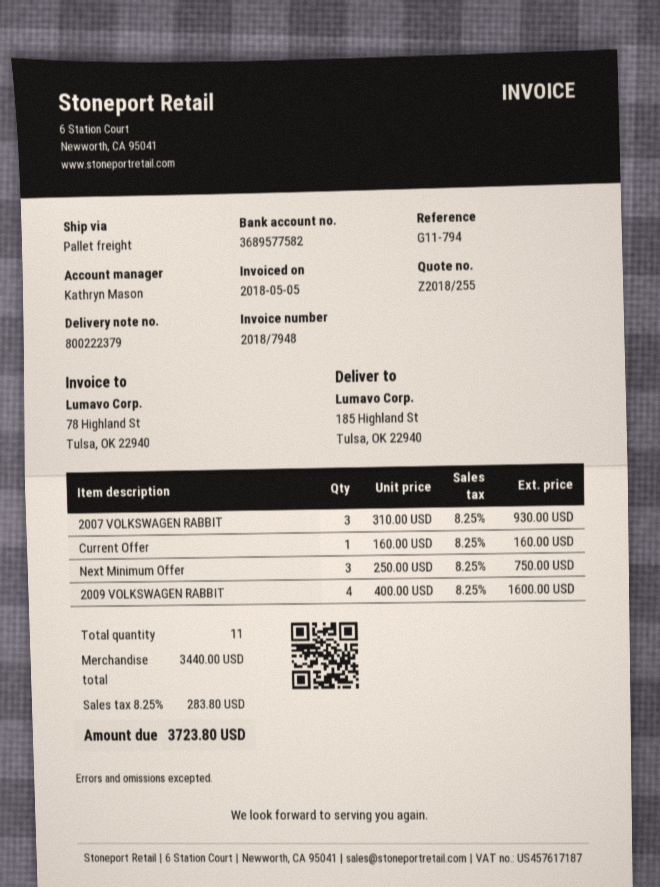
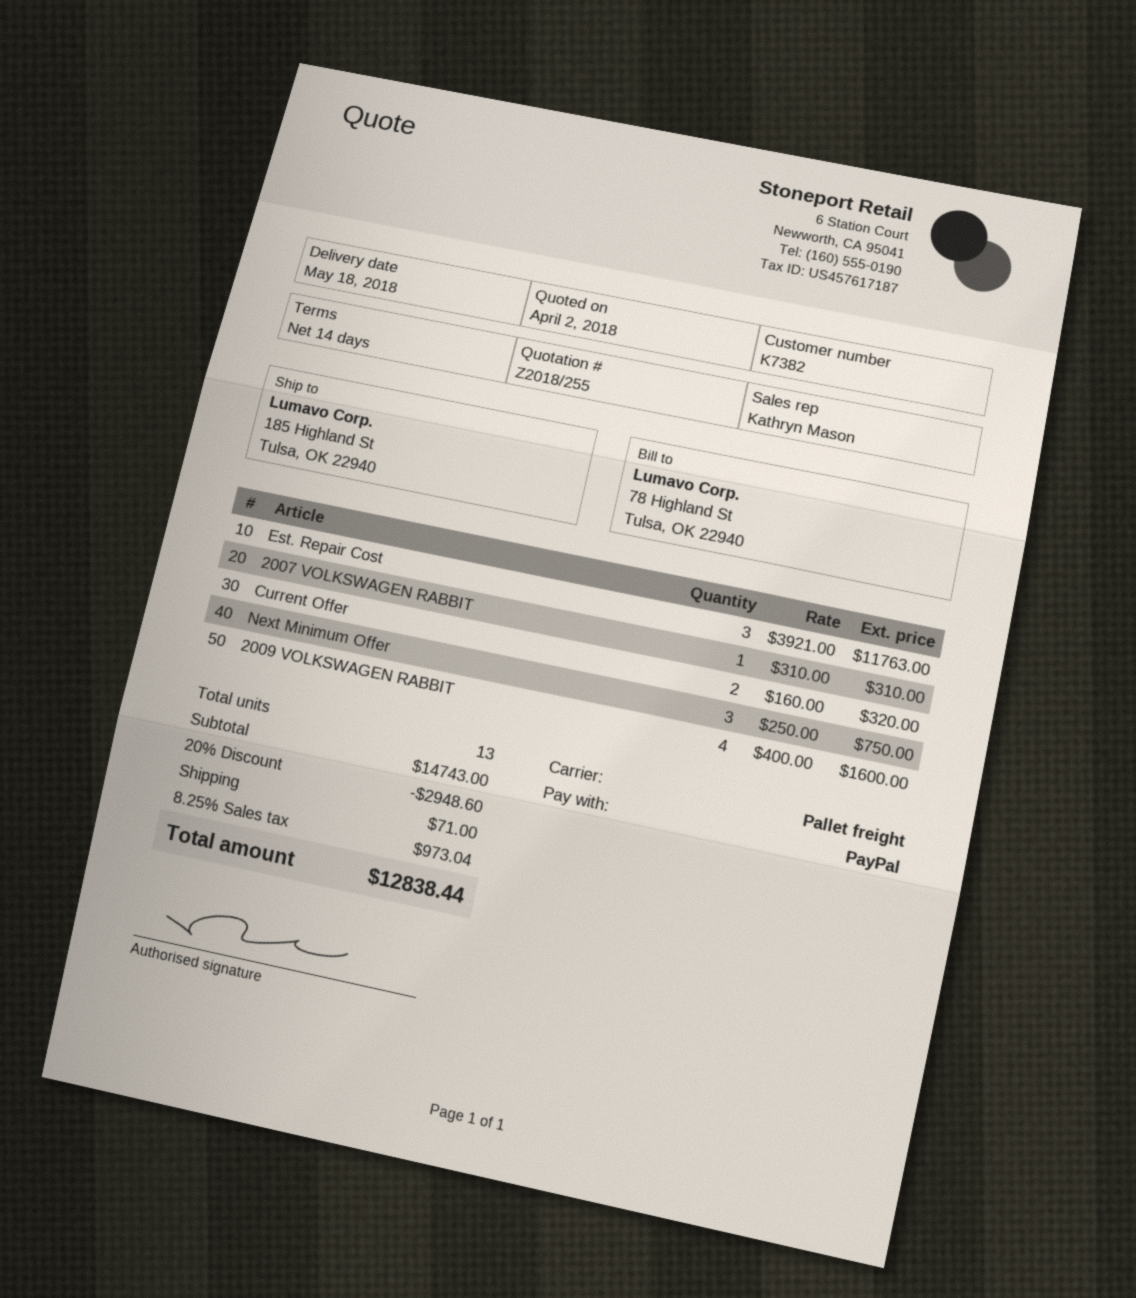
2007 VOLKSWAGEN RABBIT: 3 x 310.00 = 930.00 -> 1 x 310.00 = 310.00
Current Offer: 1 x 160.00 = 160.00 -> 2 x 160.00 = 320.00
Est. Repair Cost: none -> 3 x 3921.00 = 11763.00
total quantity: 11 -> 13
subtotal: 3440.00 -> 14743.00
discount: none -> 20% = 2948.60
shipping: none -> 71.00
tax: 8.25% = 283.80 -> 8.25% = 973.04
total: 3723.80 -> 12838.44

